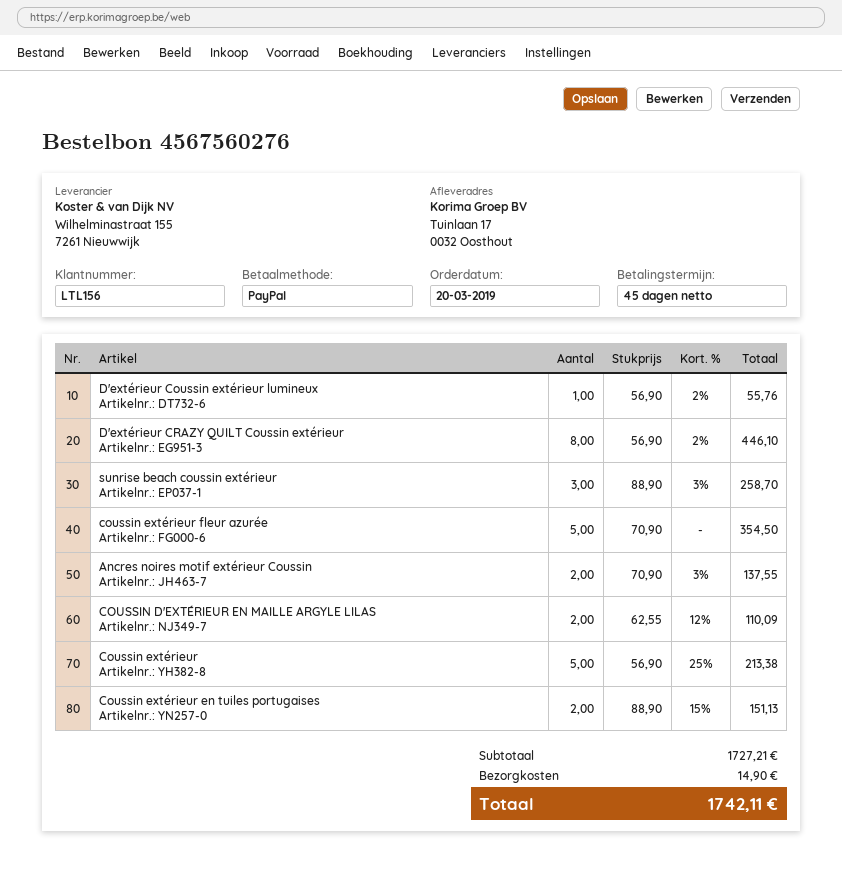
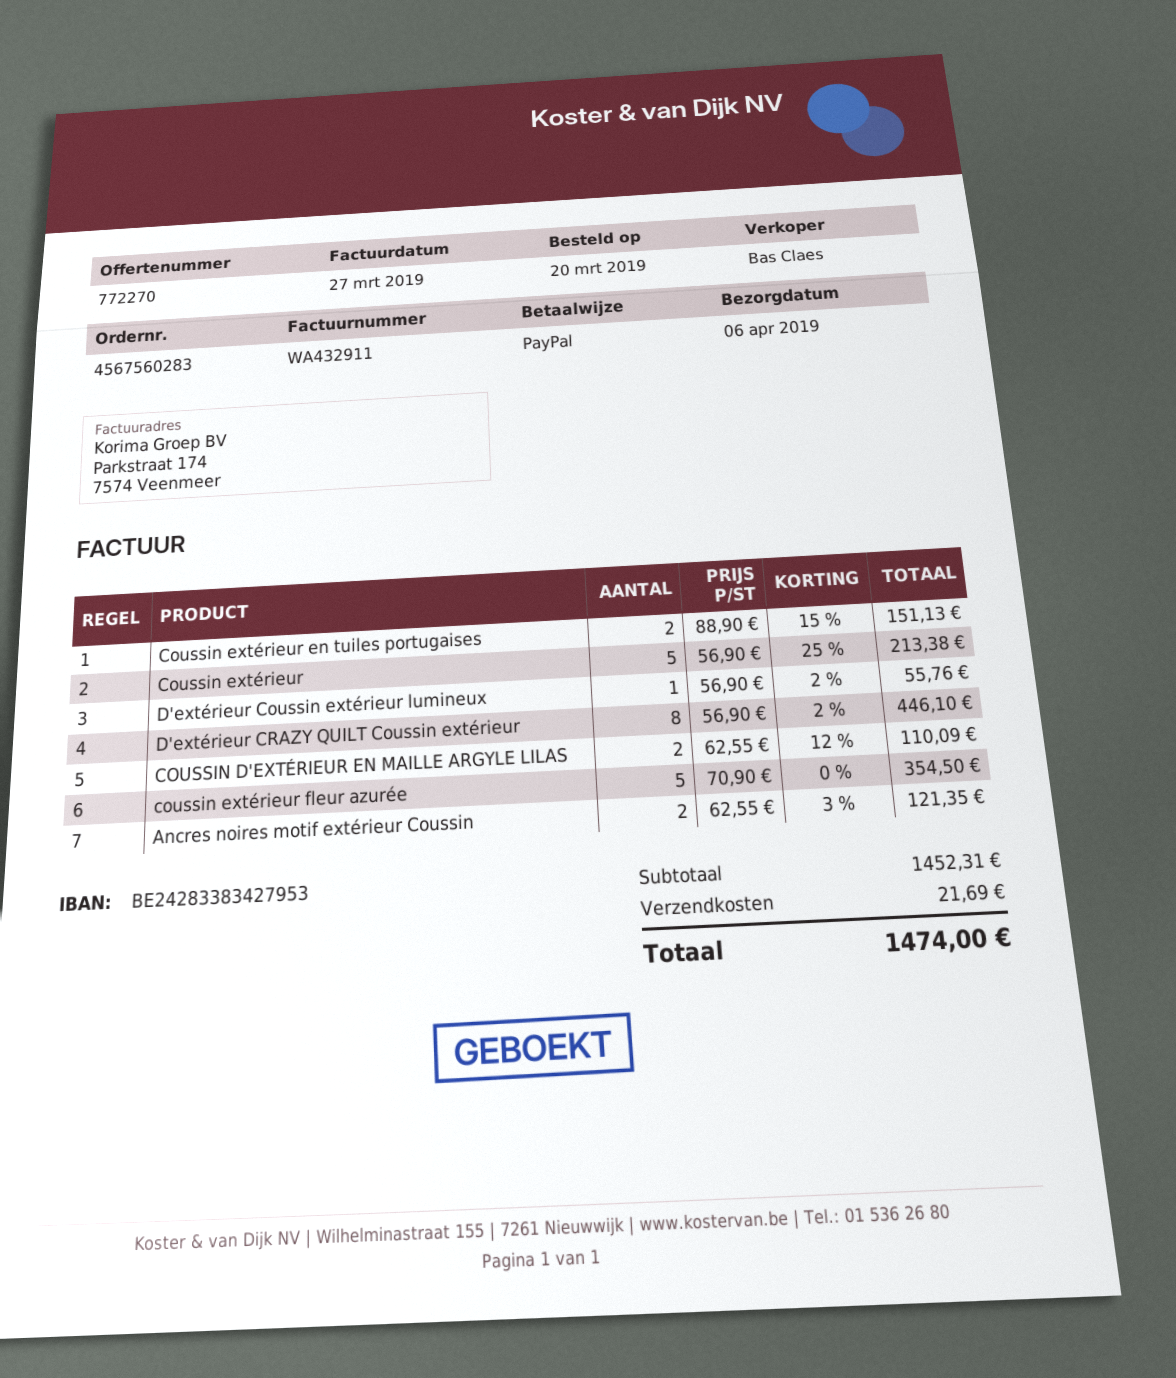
order number: 4567560276 -> 4567560283
sunrise beach coussin extérieur: 3 x 88.90 - 3% = 258.70 -> none
Ancres noires motif extérieur Coussin: 2 x 70.90 - 3% = 137.55 -> 2 x 62.55 - 3% = 121.35
subtotal: 1727.21 -> 1452.31
shipping: 14.90 -> 21.69
total: 1742.11 -> 1474.00

